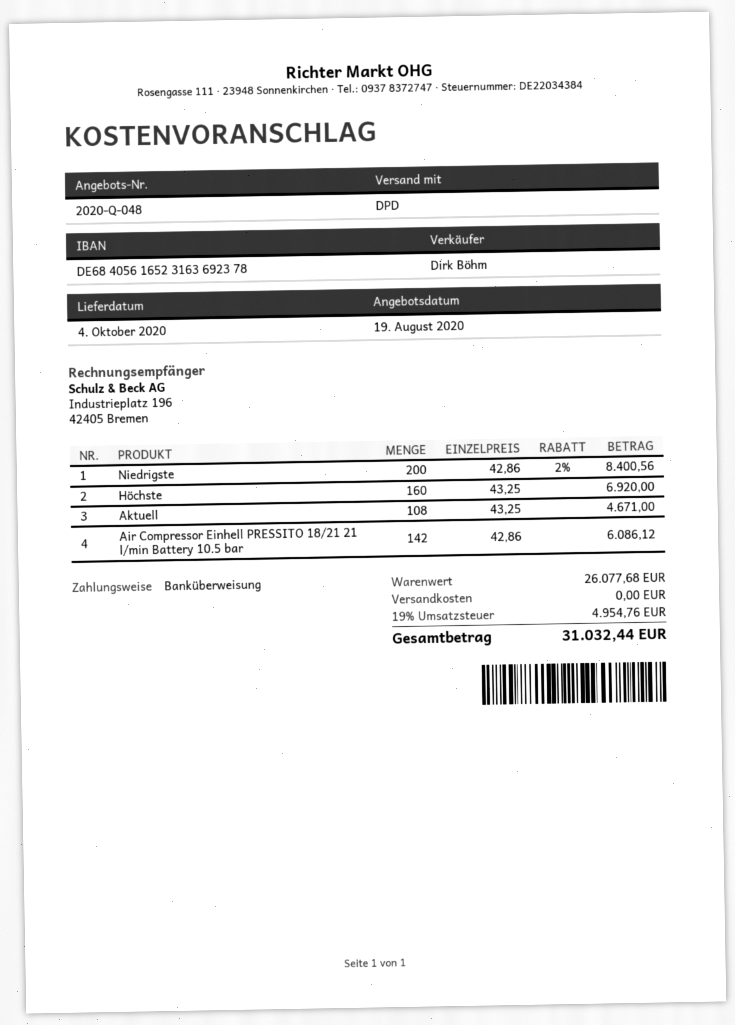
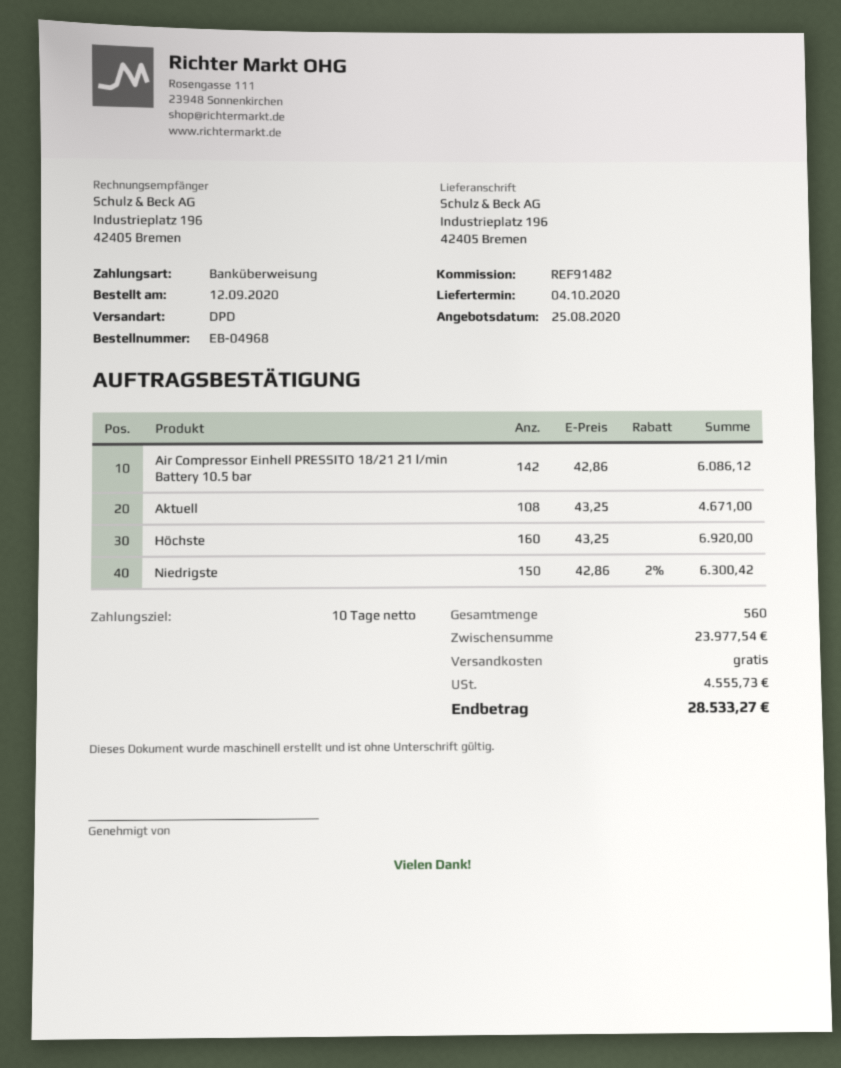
quote date: 2020-08-19 -> 2020-08-25
Niedrigste: 200 x 42.86 - 2% = 8400.56 -> 150 x 42.86 - 2% = 6300.42
subtotal: 26077.68 -> 23977.54
tax: 4954.76 -> 4555.73
total: 31032.44 -> 28533.27

